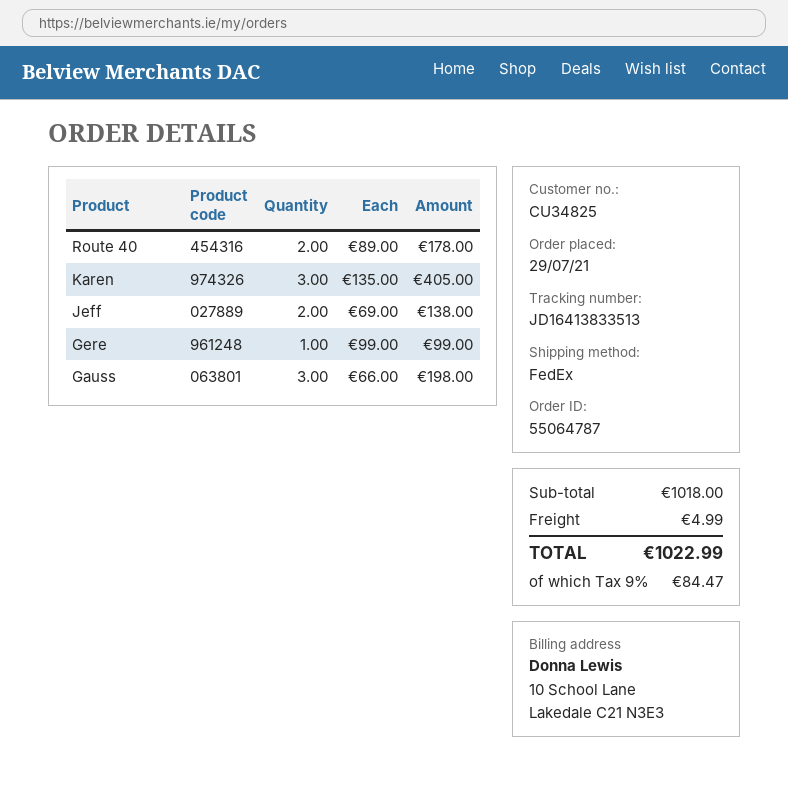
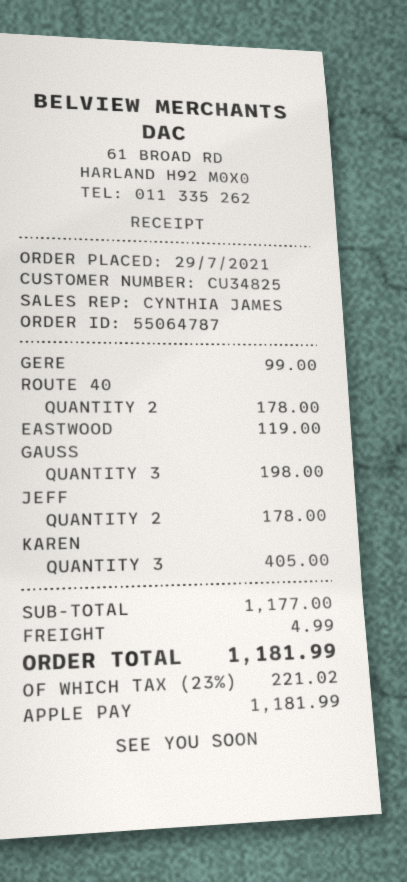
Jeff: 2 for 138.00 -> 2 for 178.00
EASTWOOD: none -> 1 for 119.00
subtotal: 1018.00 -> 1177.00
tax: 9% = 84.47 -> 23% = 221.02
total: 1022.99 -> 1181.99

